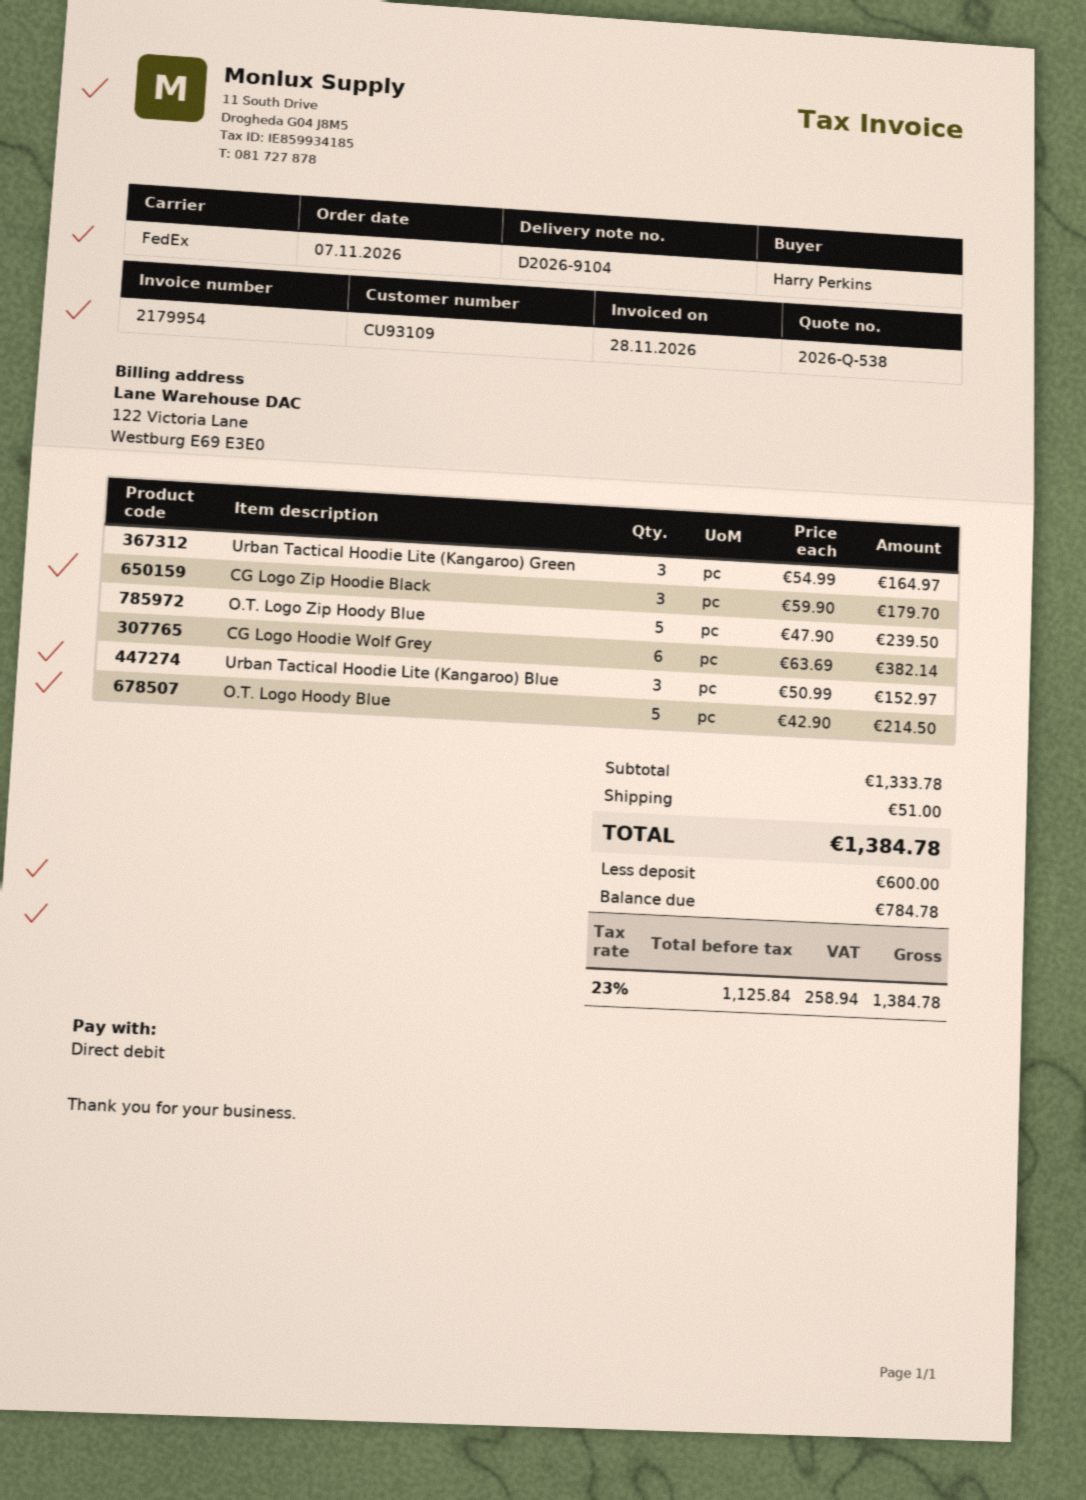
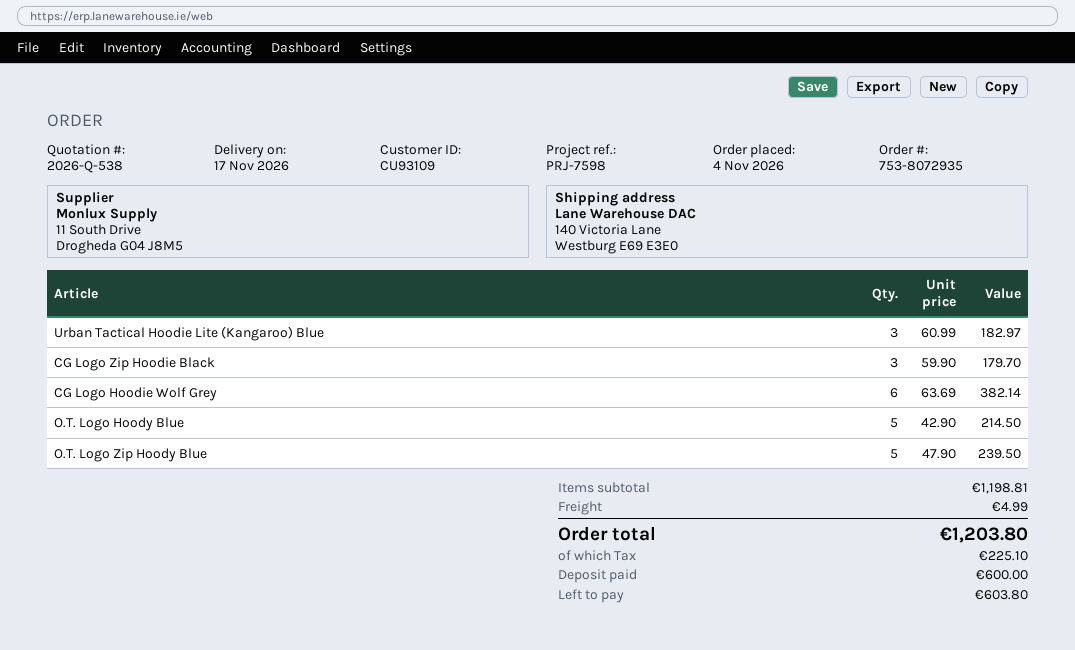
order date: 2026-11-07 -> 2026-11-04
Urban Tactical Hoodie Lite (Kangaroo) Green: 3 x 54.99 = 164.97 -> none
Urban Tactical Hoodie Lite (Kangaroo) Blue: 3 x 50.99 = 152.97 -> 3 x 60.99 = 182.97
subtotal: 1333.78 -> 1198.81
shipping: 51.00 -> 4.99
tax: 258.94 -> 225.10
total: 1384.78 -> 1203.80
balance: 784.78 -> 603.80

